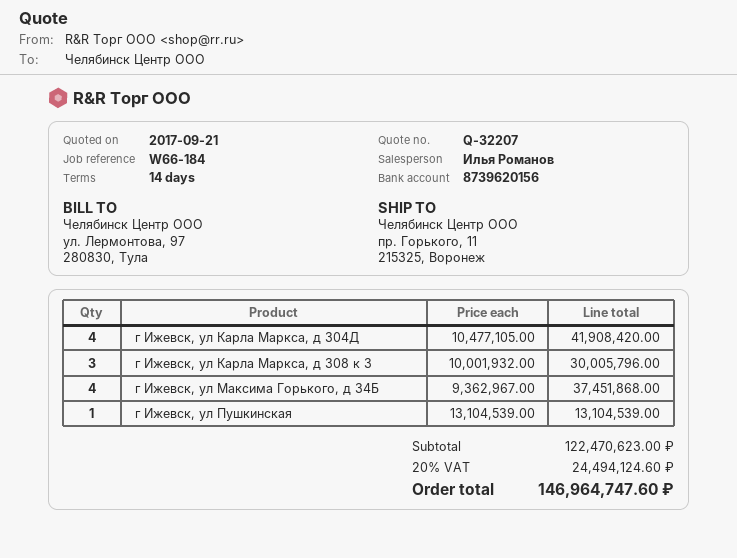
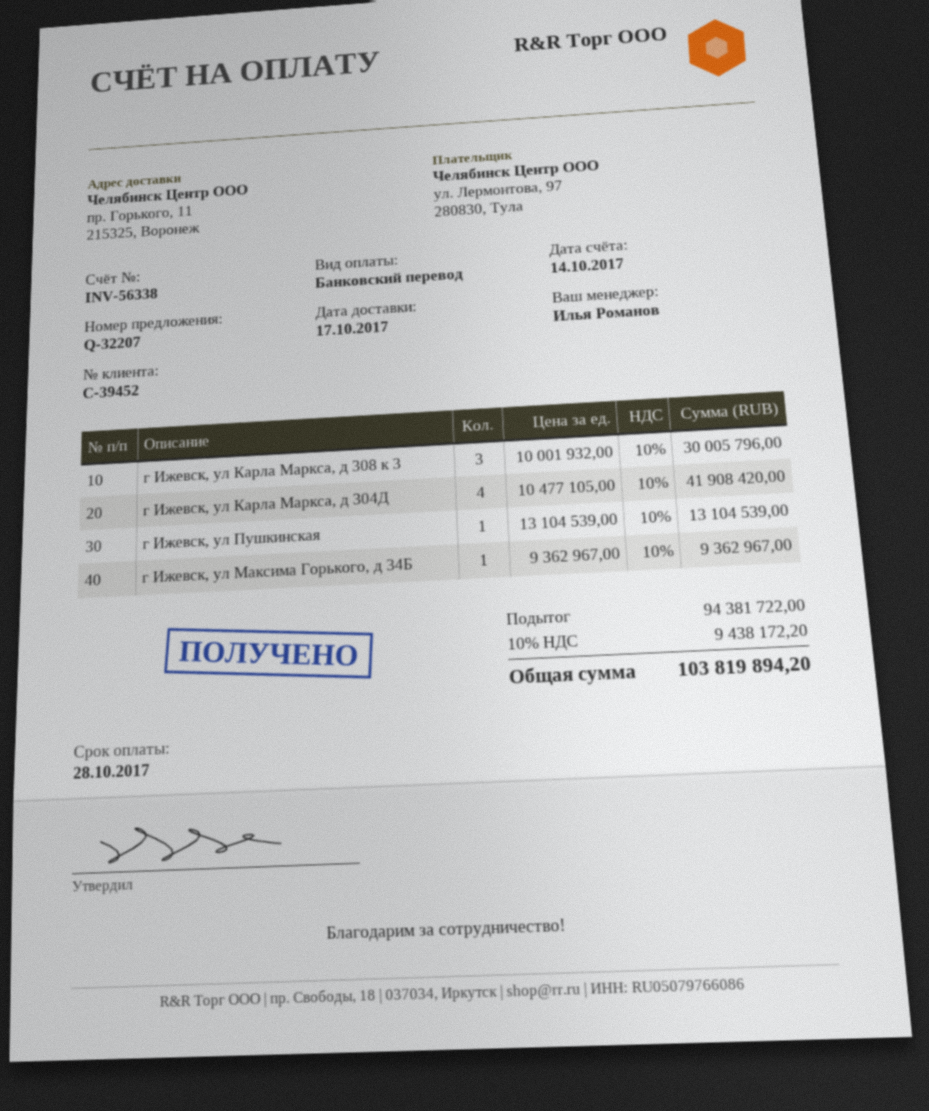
г Ижевск, ул Максима Горького, д 34Б: 4 x 9362967.00 = 37451868.00 -> 1 x 9362967.00 = 9362967.00
subtotal: 122470623.00 -> 94381722.00
tax: 20% = 24494124.60 -> 10% = 9438172.20
total: 146964747.60 -> 103819894.20

